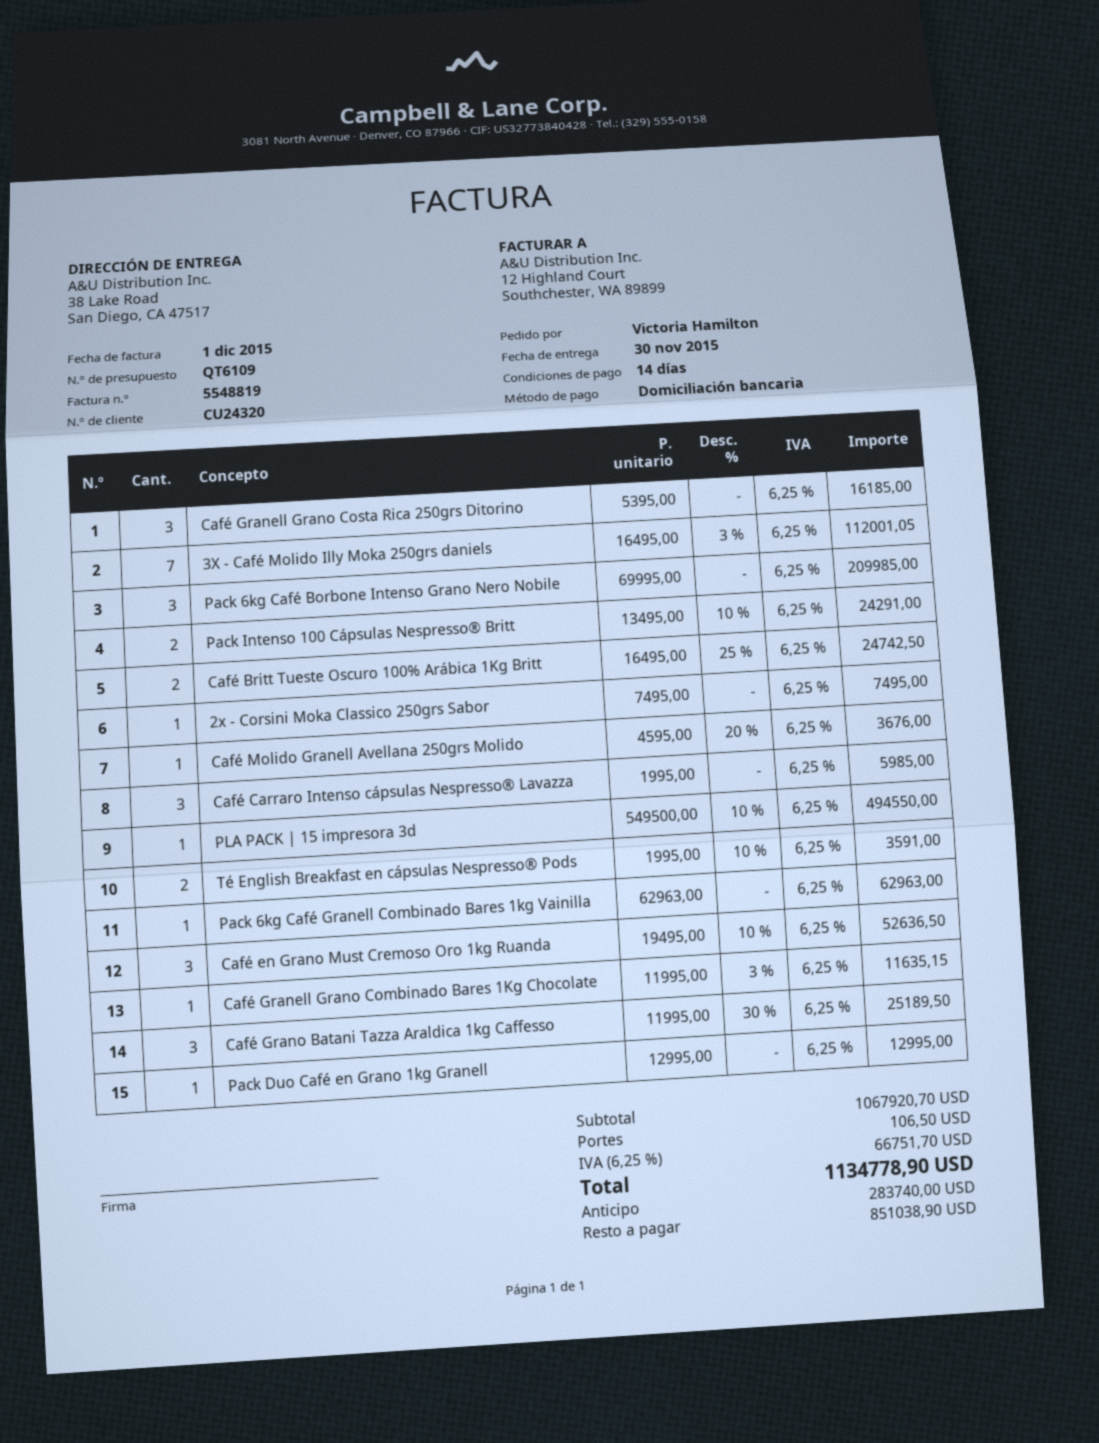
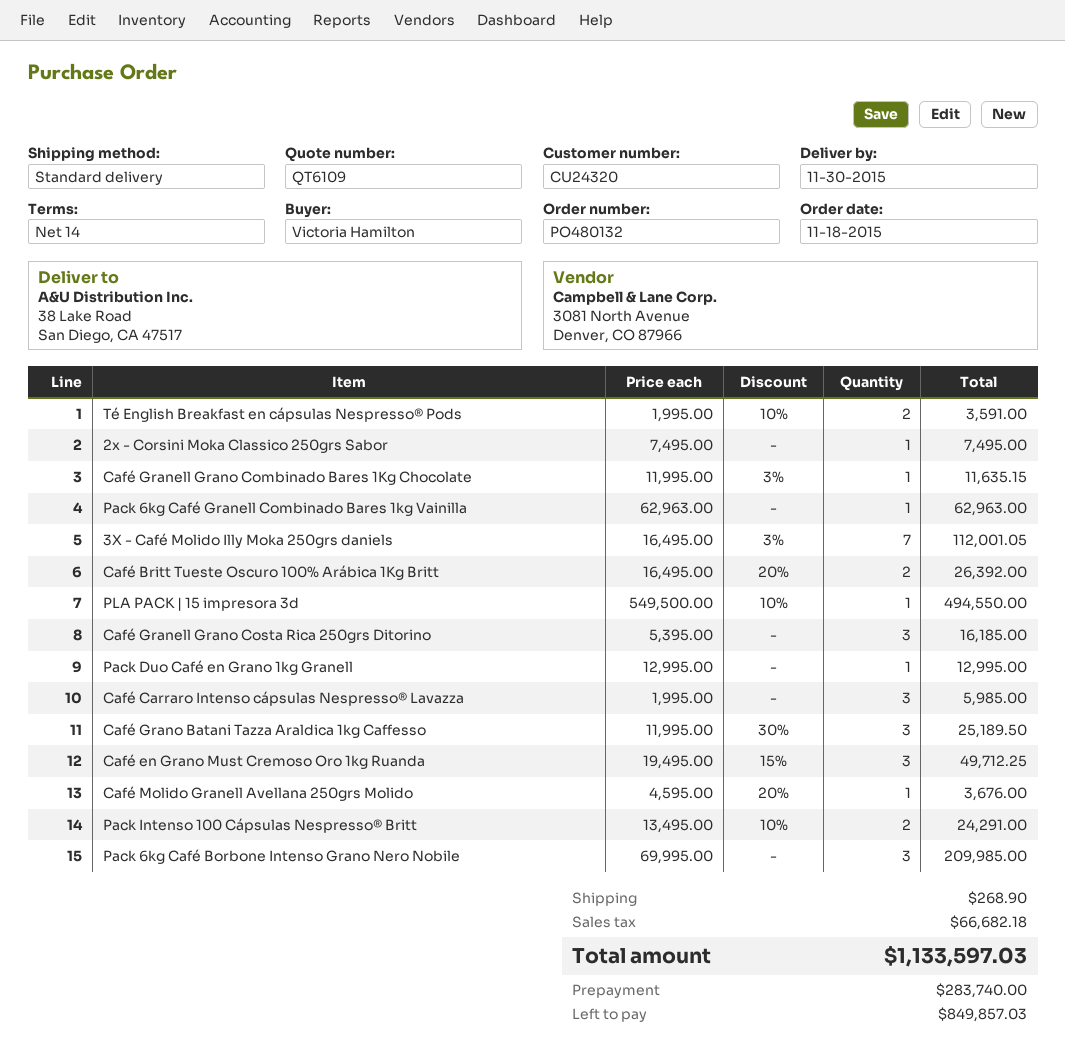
Café Britt Tueste Oscuro 100% Arábica 1Kg Britt: 2 x 16495.00 - 25% = 24742.50 -> 2 x 16495.00 - 20% = 26392.00
Café en Grano Must Cremoso Oro 1kg Ruanda: 3 x 19495.00 - 10% = 52636.50 -> 3 x 19495.00 - 15% = 49712.25
shipping: 106.50 -> 268.90
tax: 66751.70 -> 66682.18
total: 1134778.90 -> 1133597.03
balance: 851038.90 -> 849857.03

